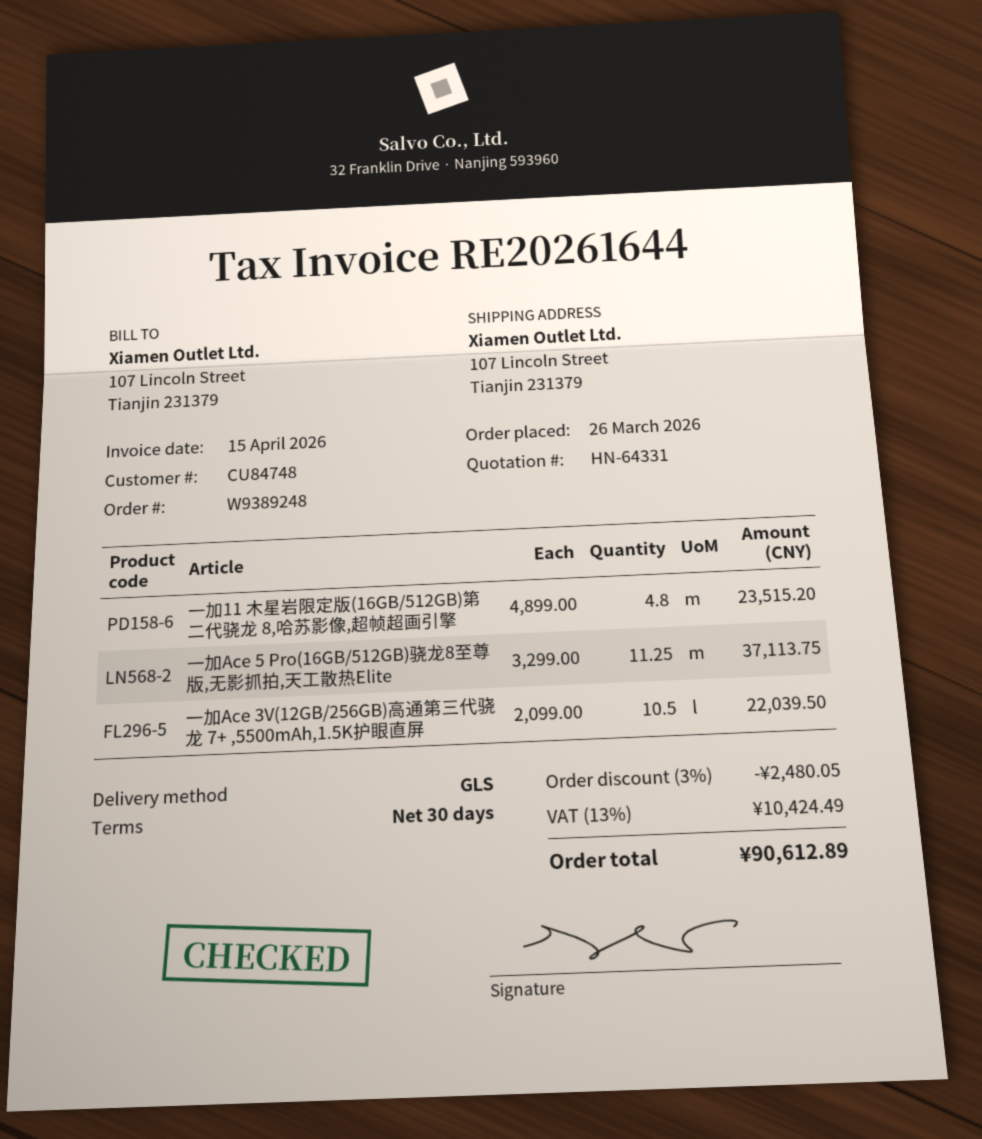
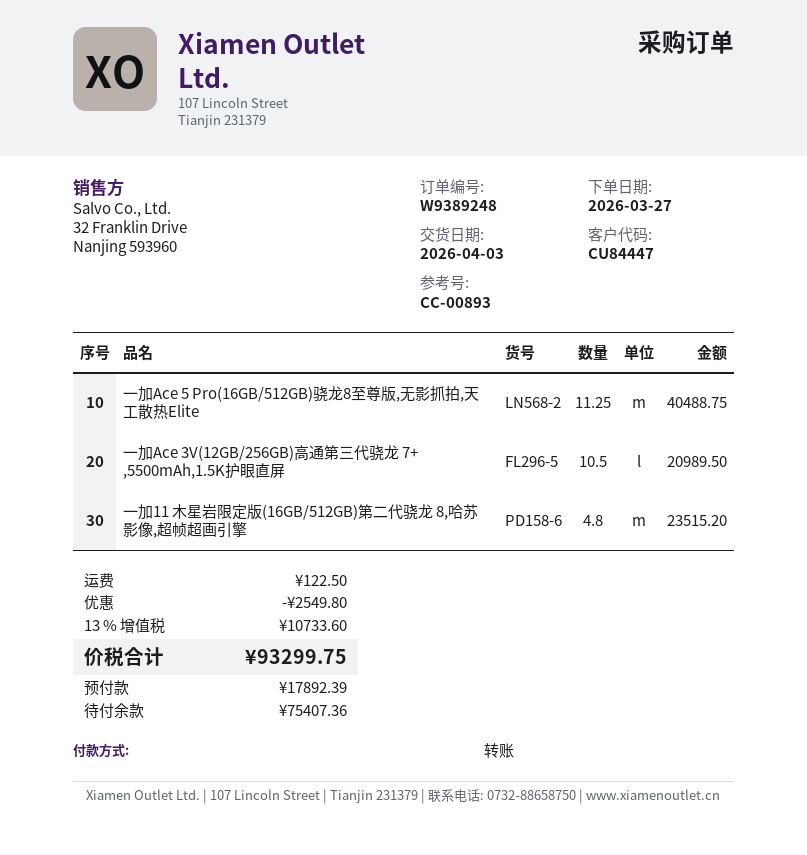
order date: 2026-03-26 -> 2026-03-27
customer number: CU84748 -> CU84447
一加Ace 5 Pro(16GB/512GB)骁龙8至尊版,无影抓拍,天工散热Elite: 11.25 for 37113.75 -> 11.25 for 40488.75
一加Ace 3V(12GB/256GB)高通第三代骁龙 7+ ,5500mAh,1.5K护眼直屏: 10.5 for 22039.50 -> 10.5 for 20989.50
discount: 2480.05 -> 2549.80
shipping: none -> 122.50
tax: 13% = 10424.49 -> 13% = 10733.60
total: 90612.89 -> 93299.75

